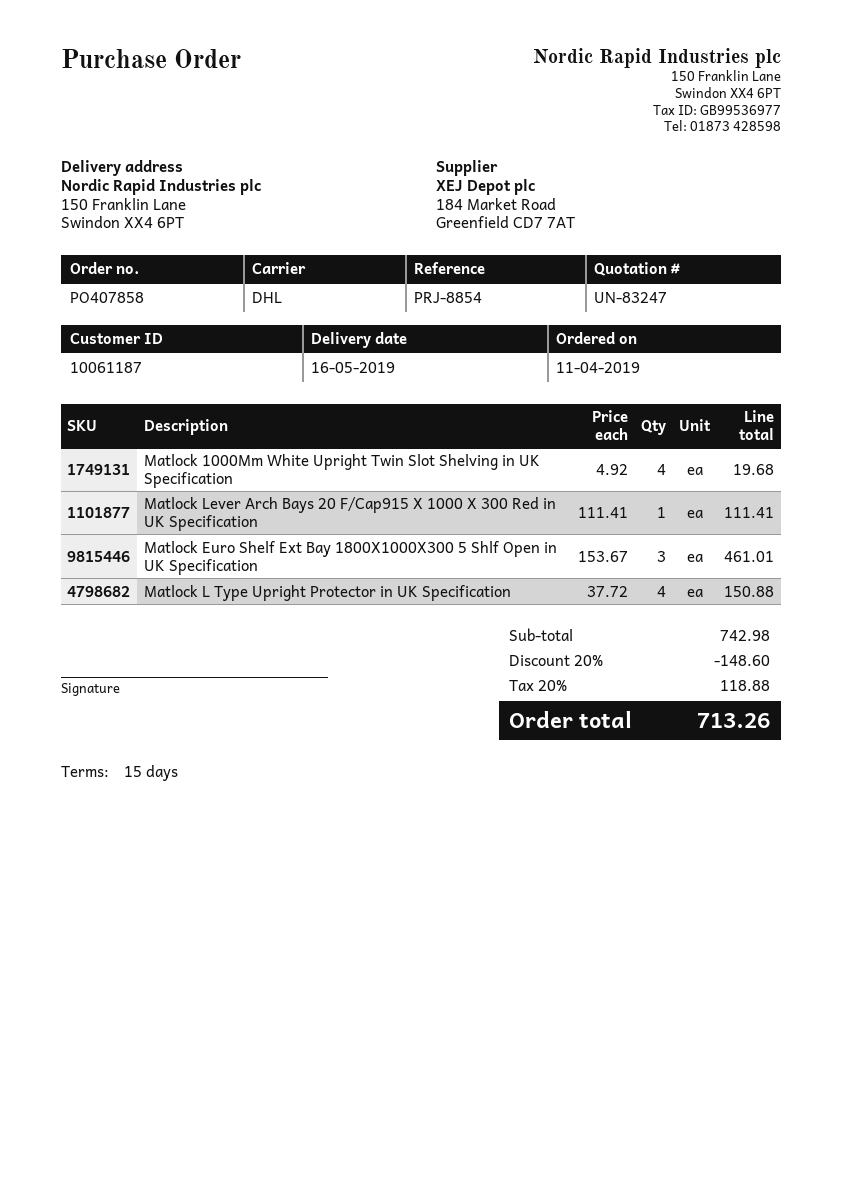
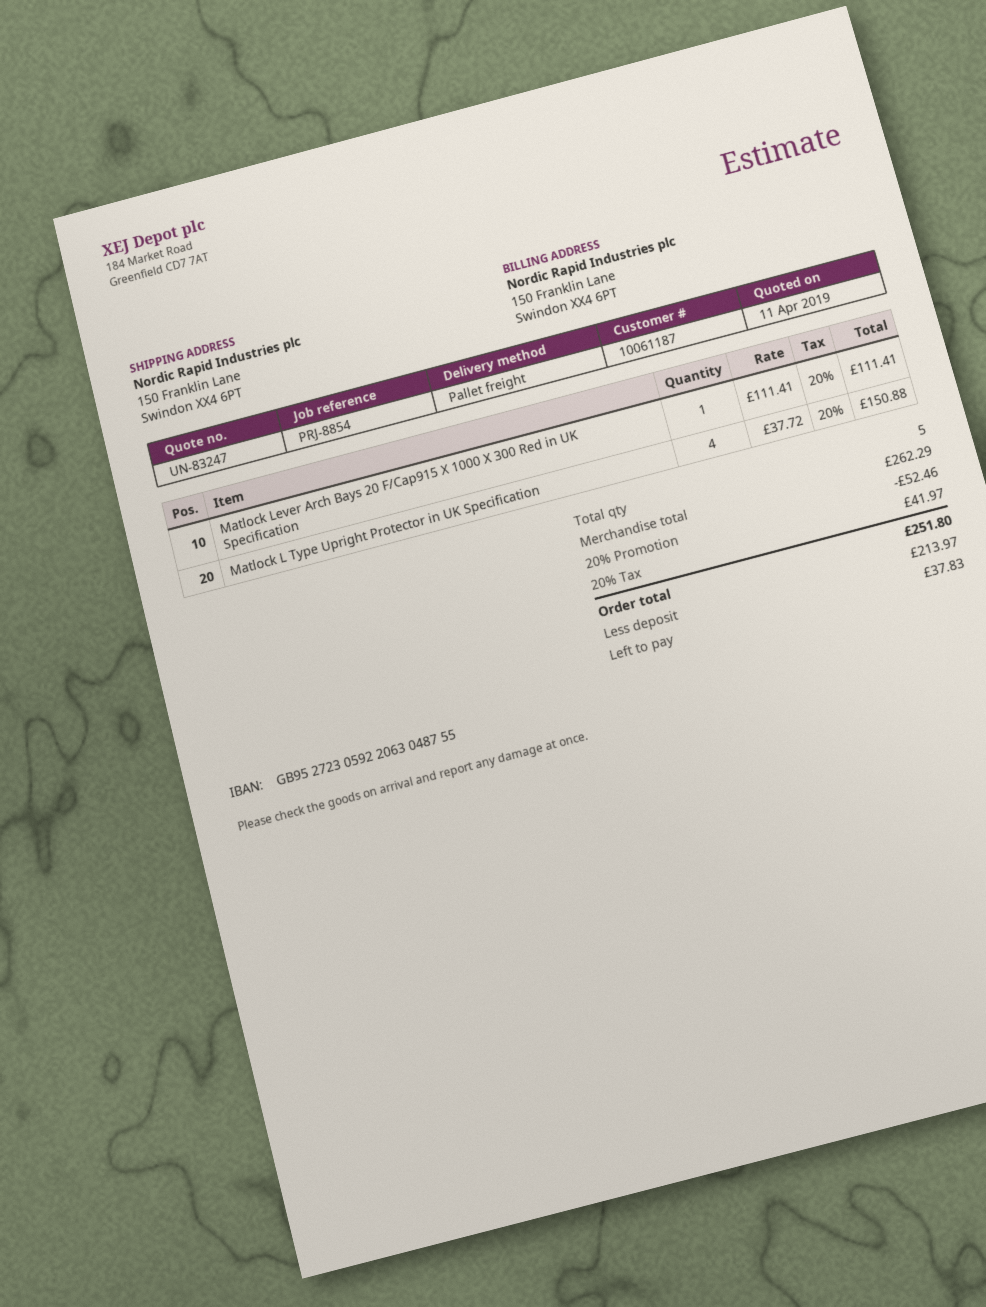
shipping method: DHL -> pallet freight
Matlock 1000Mm White Upright Twin Slot Shelving in UK Specification: 4 x 4.92 = 19.68 -> none
Matlock Euro Shelf Ext Bay 1800X1000X300 5 Shlf Open in UK Specification: 3 x 153.67 = 461.01 -> none
subtotal: 742.98 -> 262.29
discount: 20% = 148.60 -> 20% = 52.46
tax: 20% = 118.88 -> 20% = 41.97
total: 713.26 -> 251.80

